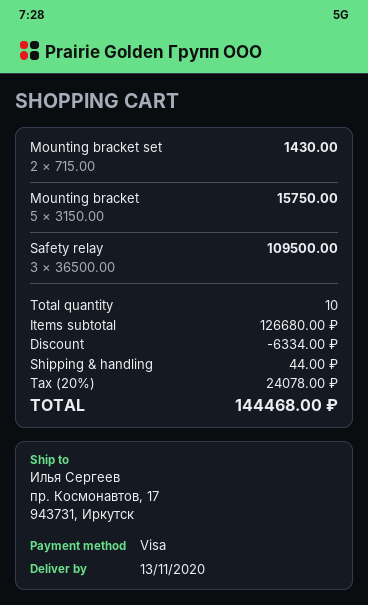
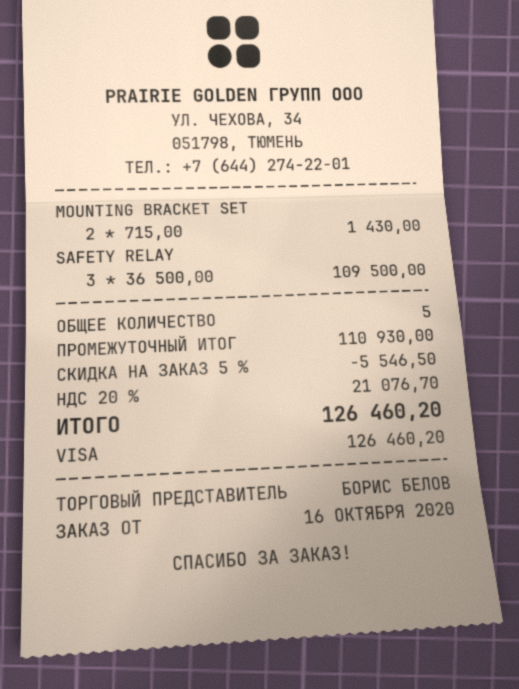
Mounting bracket: 5 x 3150.00 = 15750.00 -> none
total quantity: 10 -> 5
subtotal: 126680.00 -> 110930.00
discount: 6334.00 -> 5546.50
shipping: 44.00 -> none
tax: 20% = 24078.00 -> 20% = 21076.70
total: 144468.00 -> 126460.20

